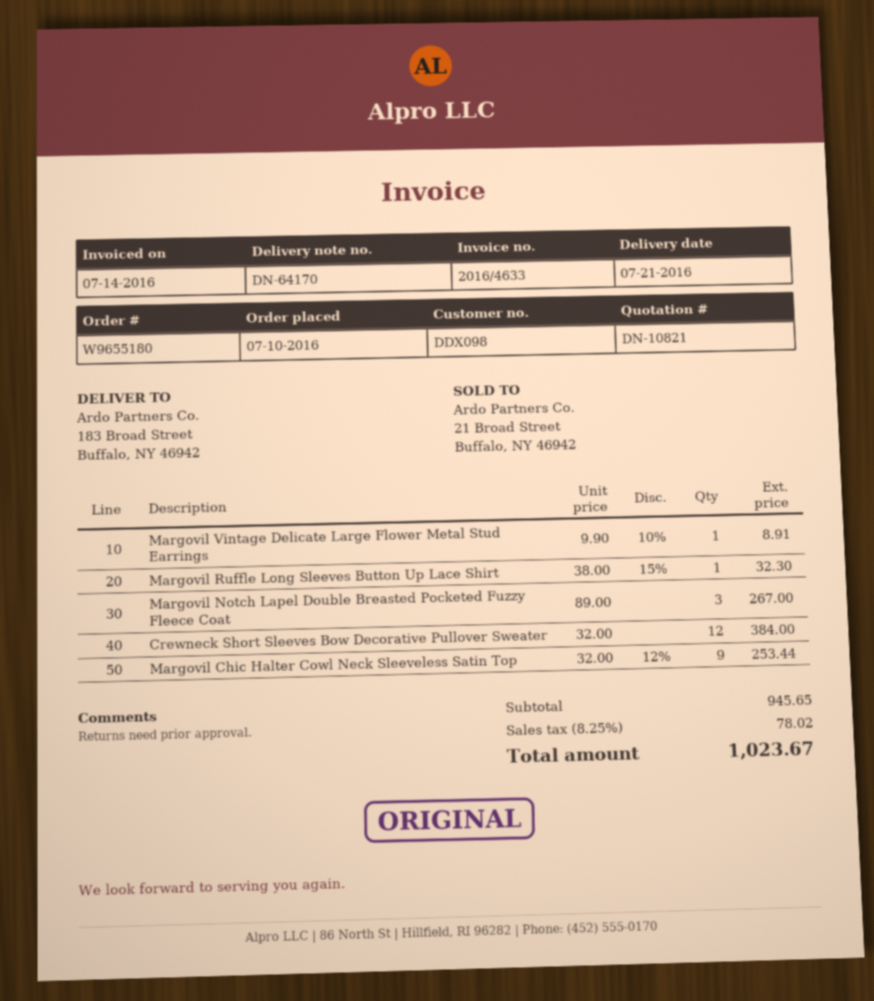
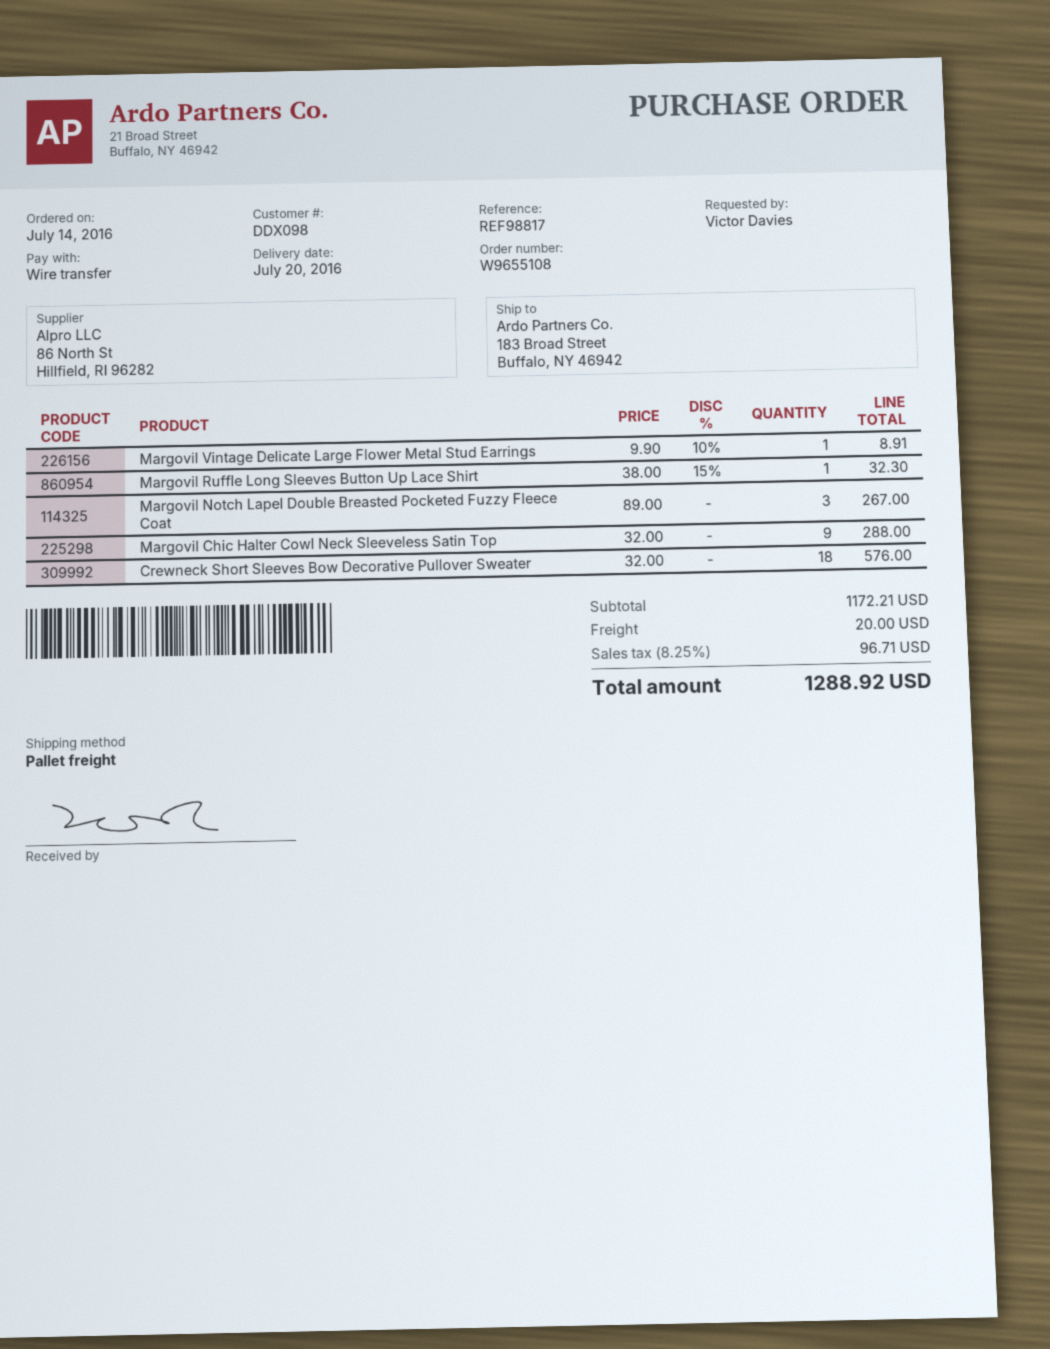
order number: W9655180 -> W9655108
order date: 2016-07-10 -> 2016-07-14
delivery date: 2016-07-21 -> 2016-07-20
Crewneck Short Sleeves Bow Decorative Pullover Sweater: 12 x 32.00 = 384.00 -> 18 x 32.00 = 576.00
Margovil Chic Halter Cowl Neck Sleeveless Satin Top: 9 x 32.00 - 12% = 253.44 -> 9 x 32.00 = 288.00
subtotal: 945.65 -> 1172.21
shipping: none -> 20.00
tax: 8.25% = 78.02 -> 8.25% = 96.71
total: 1023.67 -> 1288.92

